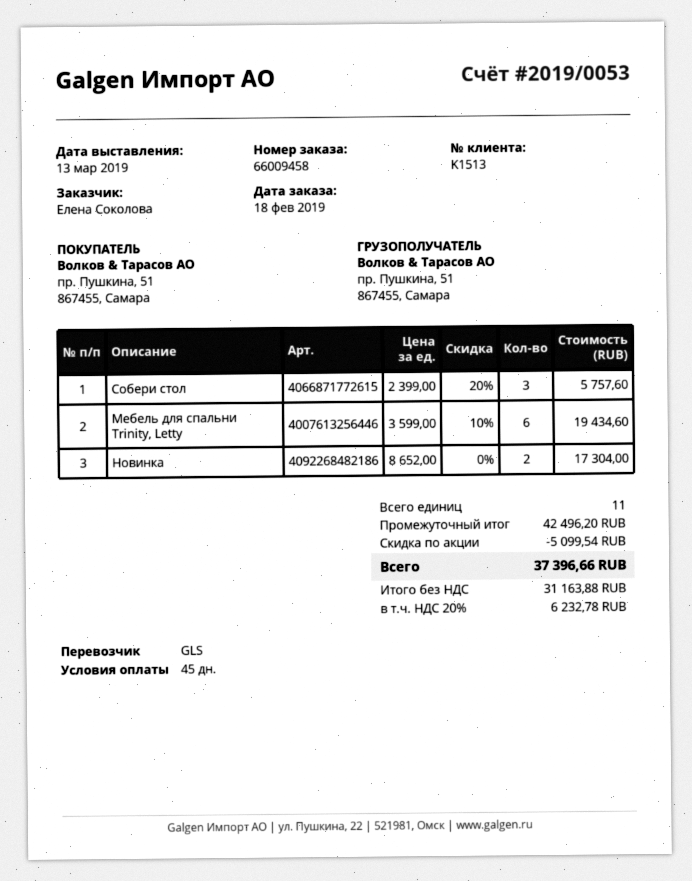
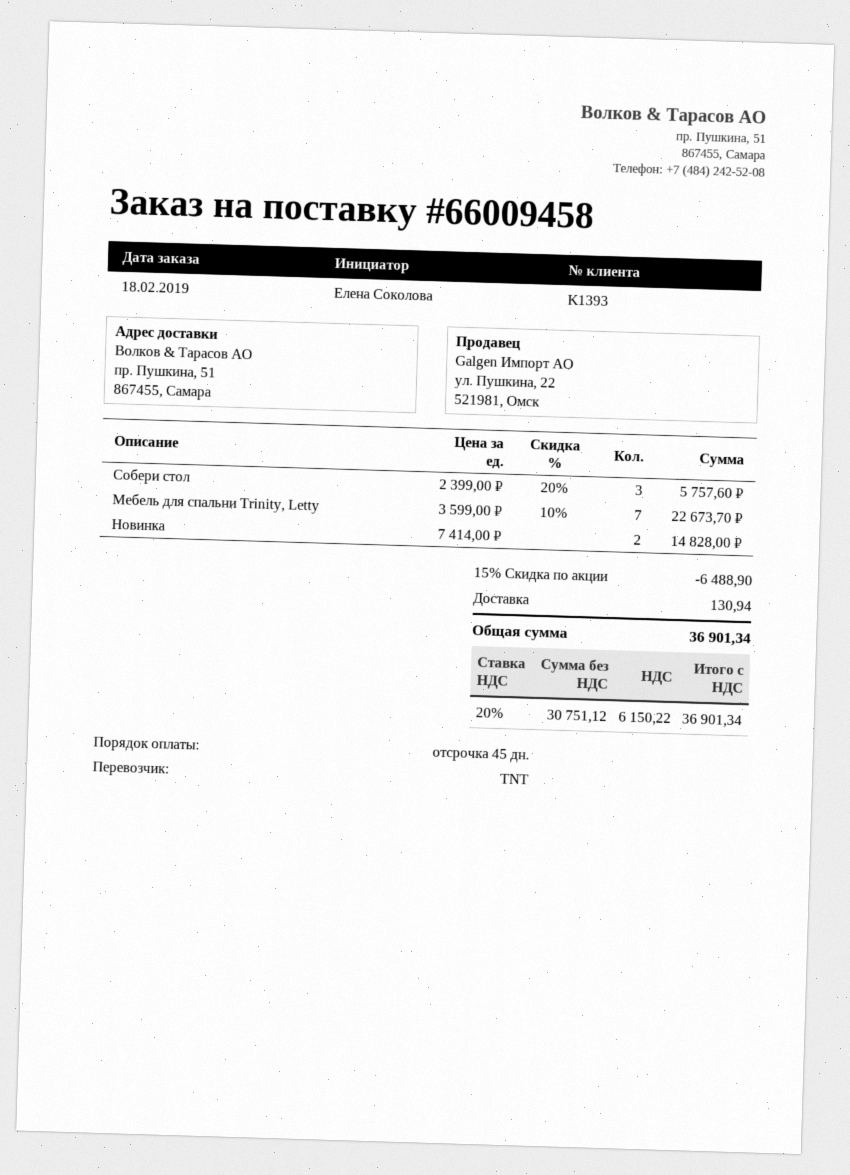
customer number: K1513 -> K1393
shipping method: GLS -> TNT
Мебель для спальни Trinity, Letty: 6 x 3599.00 - 10% = 19434.60 -> 7 x 3599.00 - 10% = 22673.70
Новинка: 2 x 8652.00 = 17304.00 -> 2 x 7414.00 = 14828.00
discount: 5099.54 -> 6488.90
shipping: none -> 130.94
net: 31163.88 -> 30751.12
tax: 20% = 6232.78 -> 20% = 6150.22
total: 37396.66 -> 36901.34

